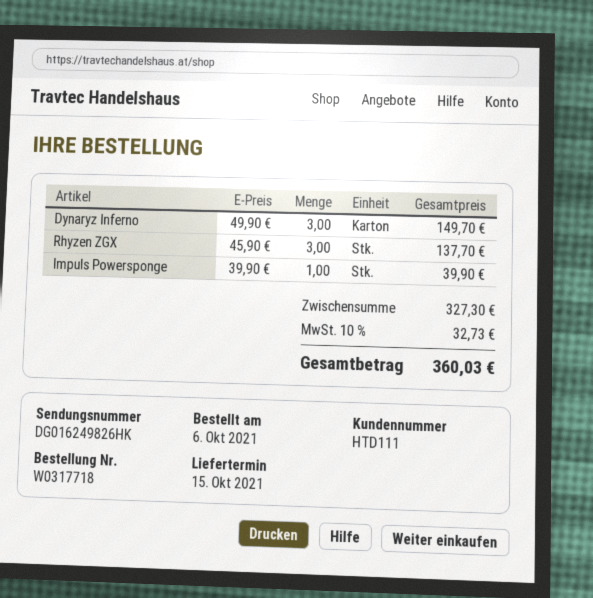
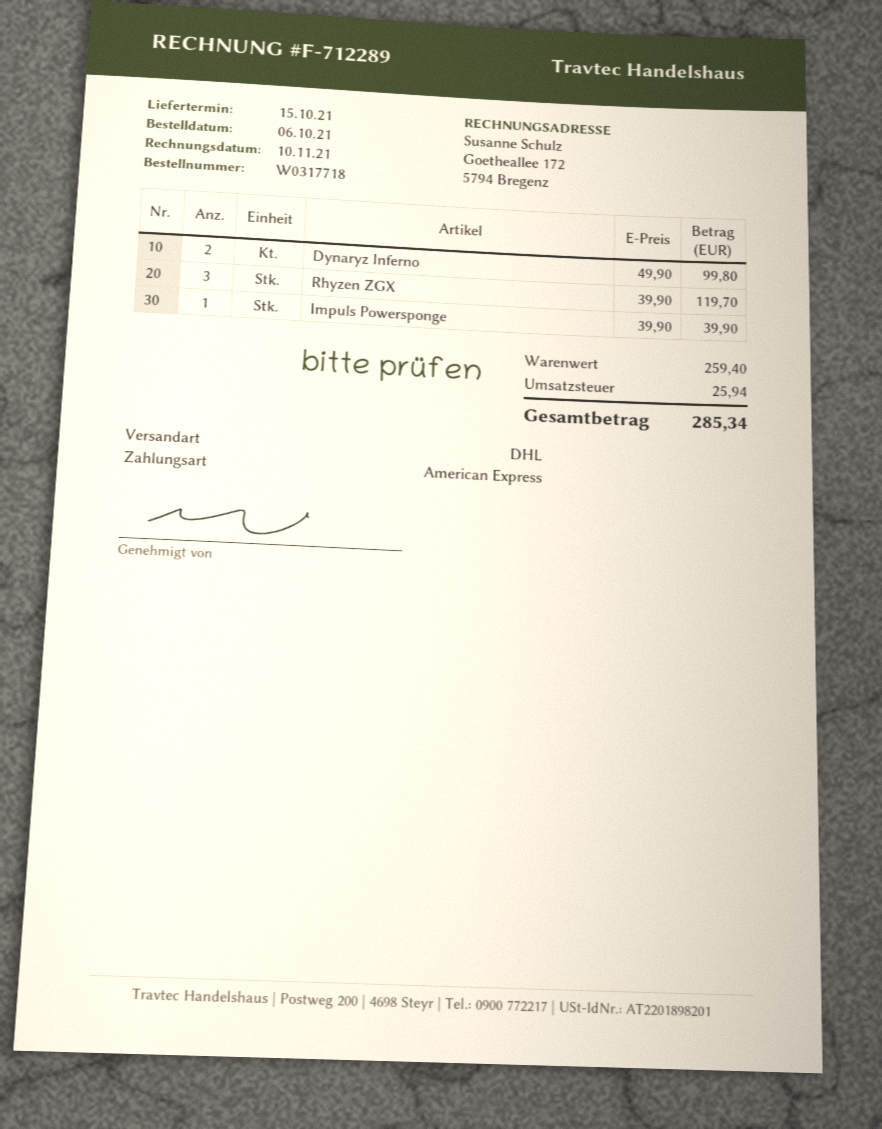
Dynaryz Inferno: 3 x 49.90 = 149.70 -> 2 x 49.90 = 99.80
Rhyzen ZGX: 3 x 45.90 = 137.70 -> 3 x 39.90 = 119.70
subtotal: 327.30 -> 259.40
tax: 32.73 -> 25.94
total: 360.03 -> 285.34

